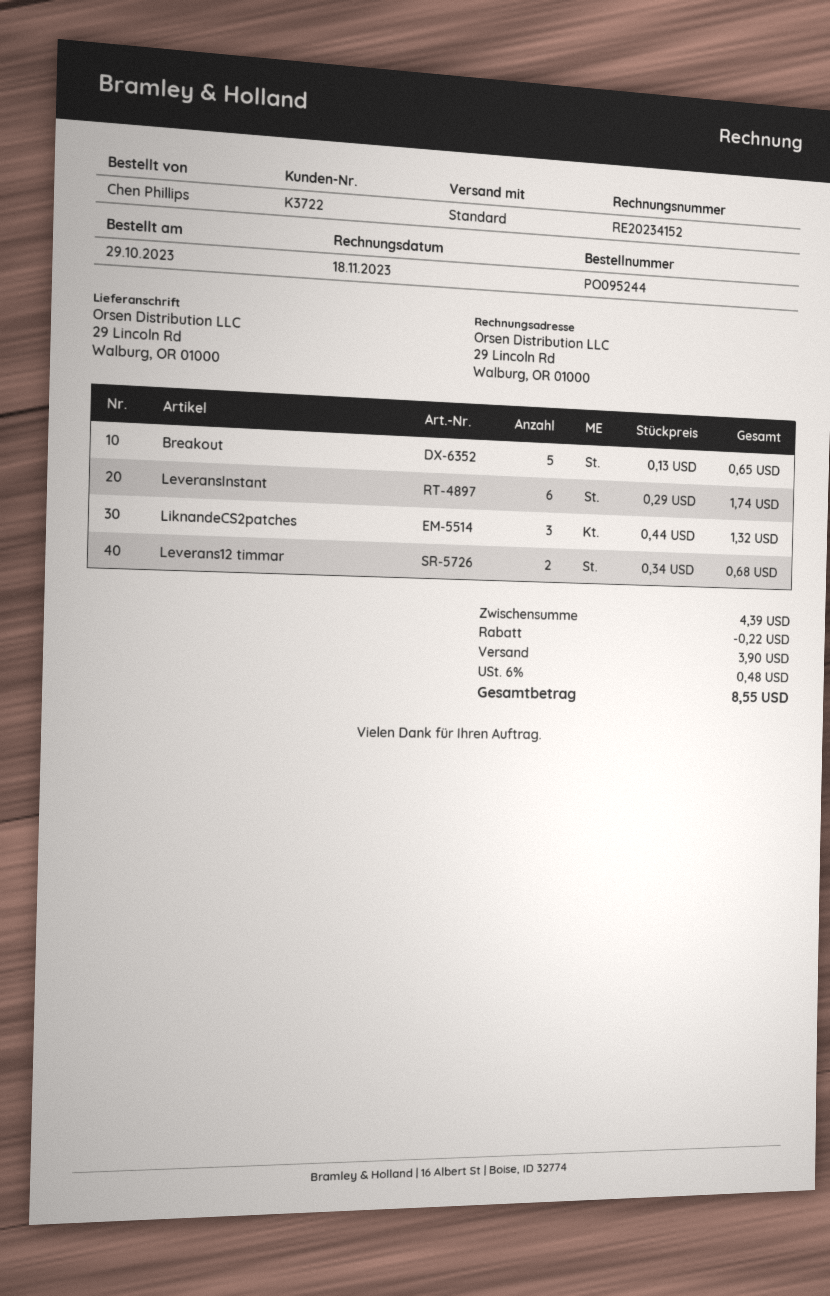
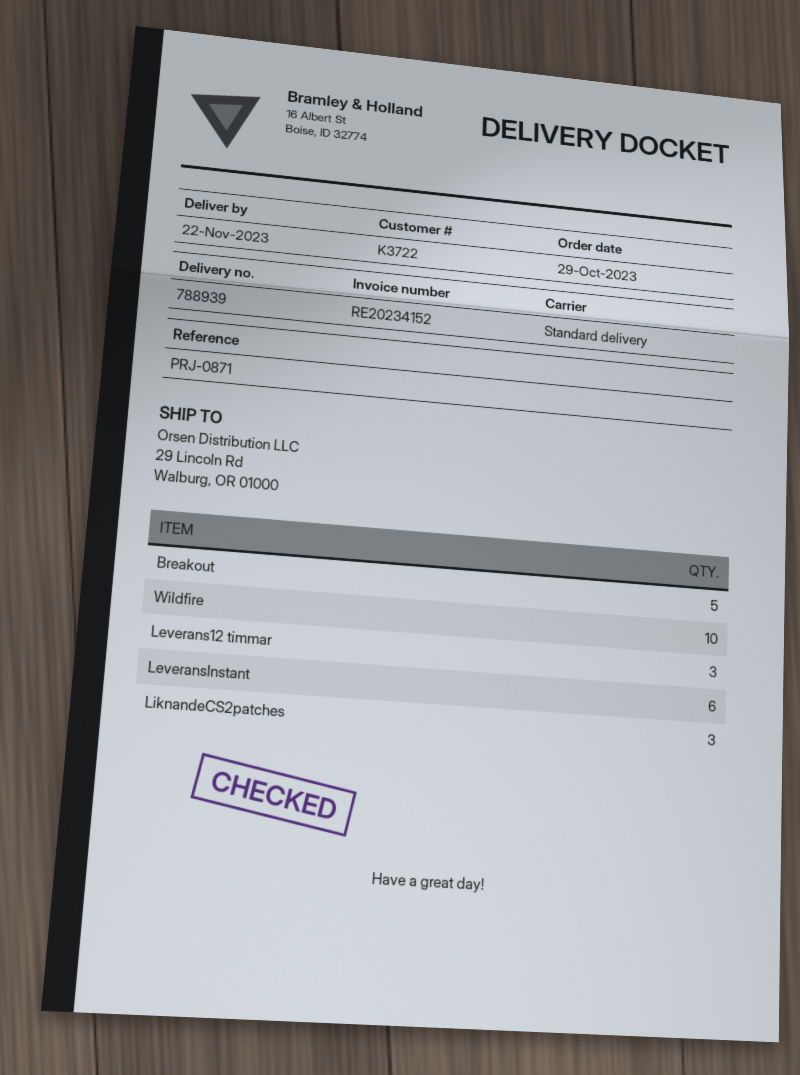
Leverans12 timmar: 2 -> 3
Wildfire: none -> 10

